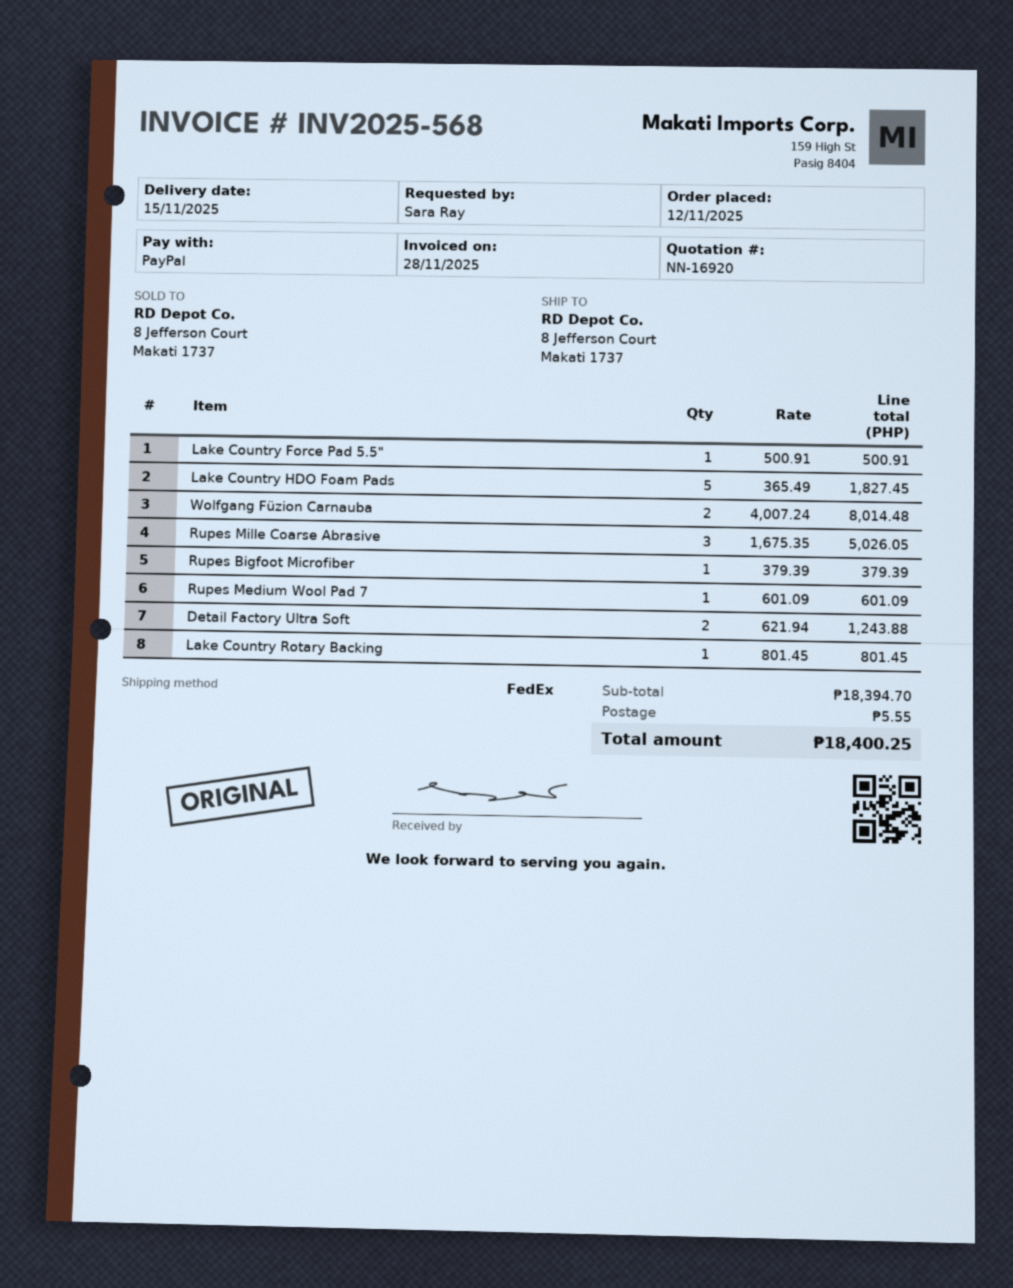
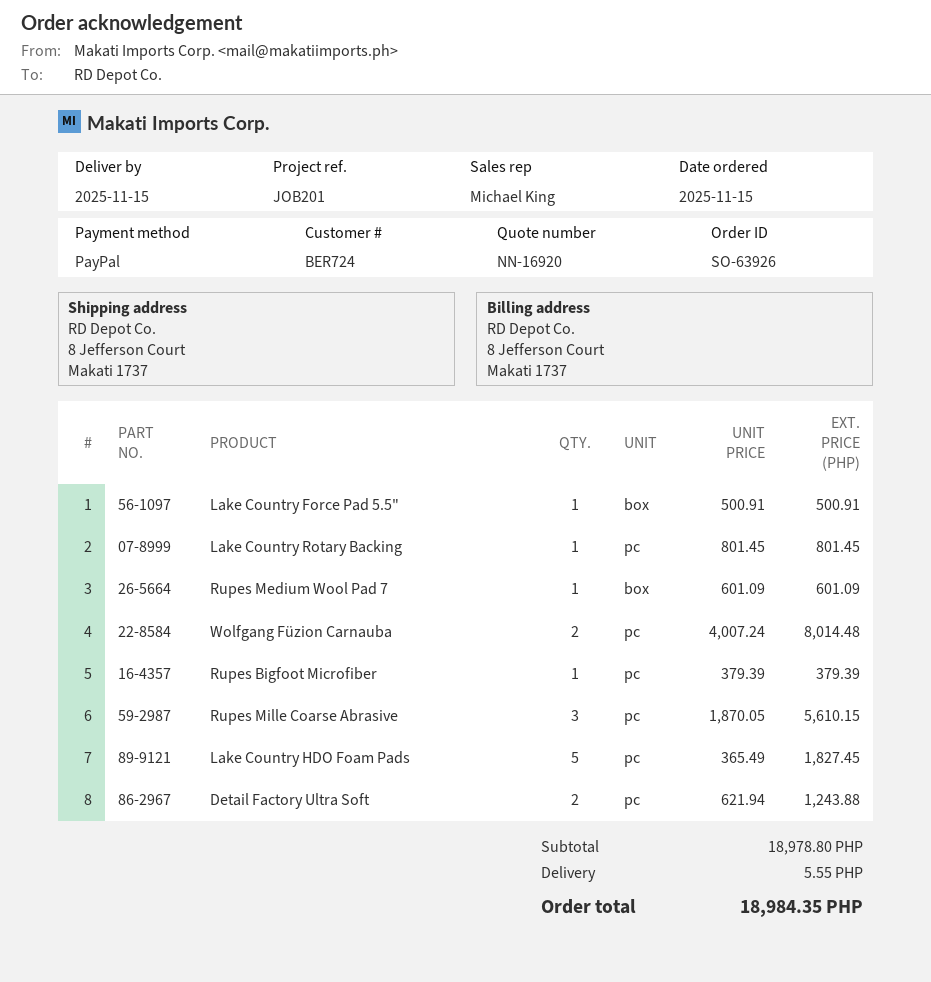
order date: 2025-11-12 -> 2025-11-15
Rupes Mille Coarse Abrasive: 3 x 1675.35 = 5026.05 -> 3 x 1870.05 = 5610.15
subtotal: 18394.70 -> 18978.80
total: 18400.25 -> 18984.35

